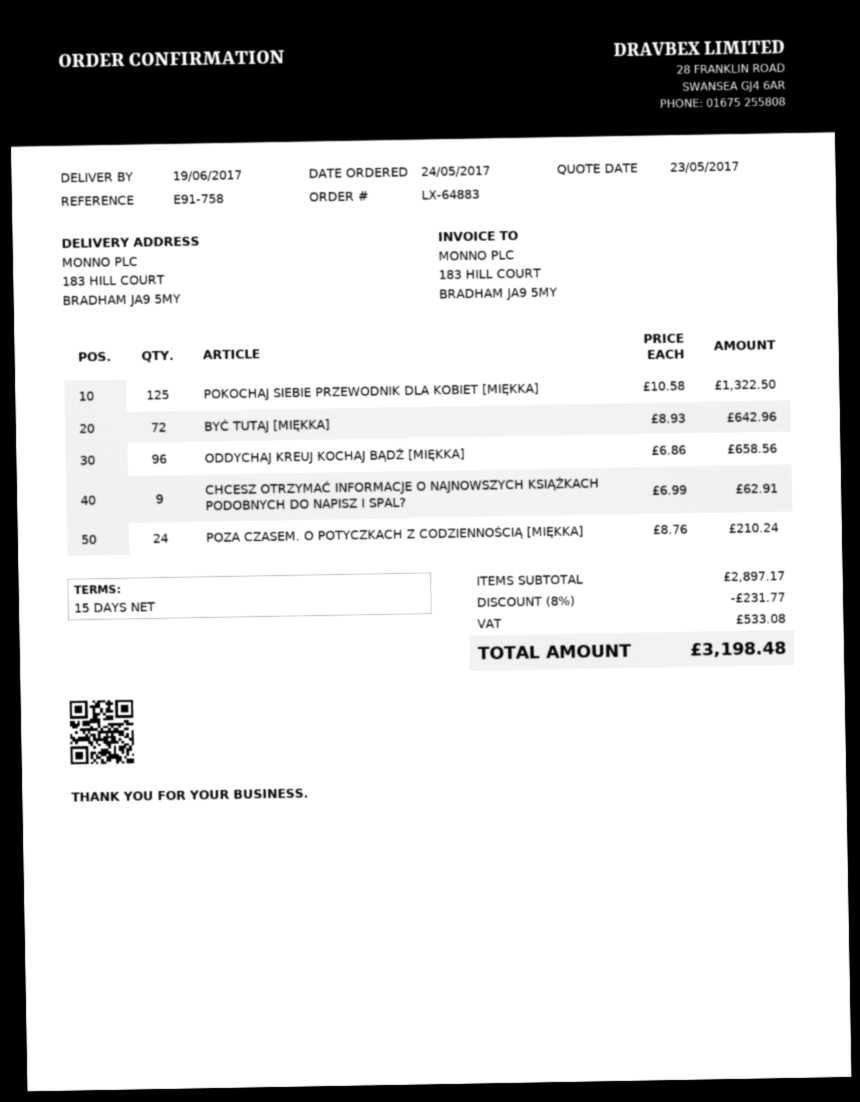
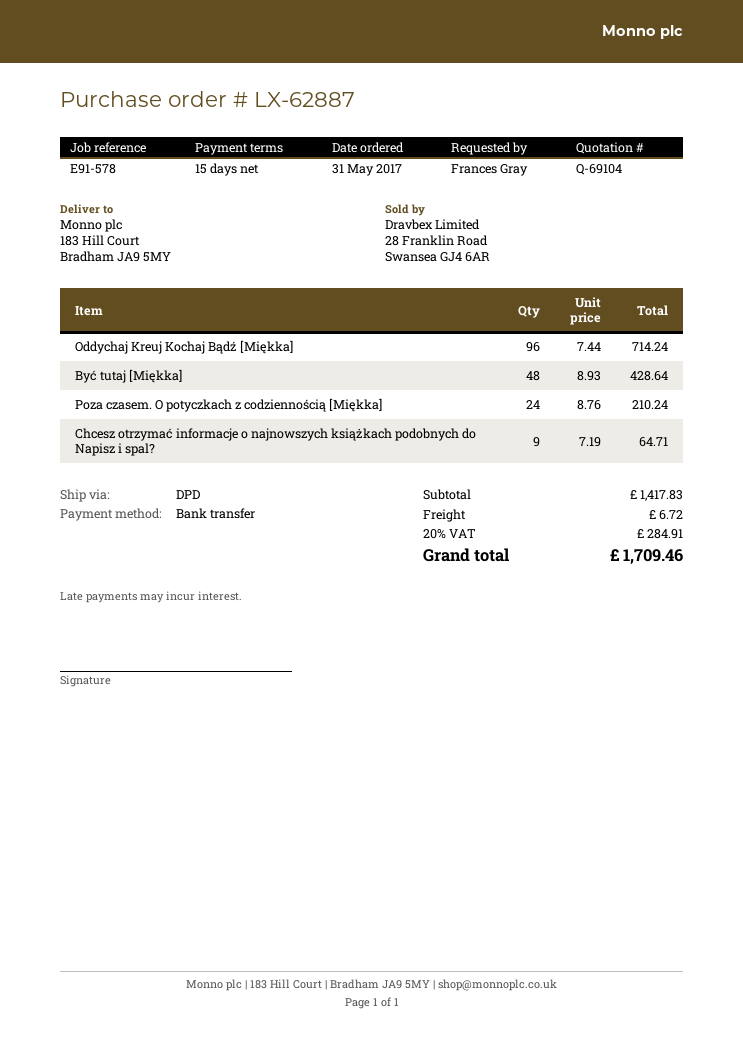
order number: LX-64883 -> LX-62887
order date: 2017-05-24 -> 2017-05-31
reference: E91-758 -> E91-578
POKOCHAJ SIEBIE PRZEWODNIK DLA KOBIET [MIĘKKA]: 125 x 10.58 = 1322.50 -> none
BYĆ TUTAJ [MIĘKKA]: 72 x 8.93 = 642.96 -> 48 x 8.93 = 428.64
ODDYCHAJ KREUJ KOCHAJ BĄDŹ [MIĘKKA]: 96 x 6.86 = 658.56 -> 96 x 7.44 = 714.24
CHCESZ OTRZYMAĆ INFORMACJE O NAJNOWSZYCH KSIĄŻKACH PODOBNYCH DO NAPISZ I SPAL?: 9 x 6.99 = 62.91 -> 9 x 7.19 = 64.71
subtotal: 2897.17 -> 1417.83
discount: 8% = 231.77 -> none
shipping: none -> 6.72
tax: 533.08 -> 284.91
total: 3198.48 -> 1709.46

